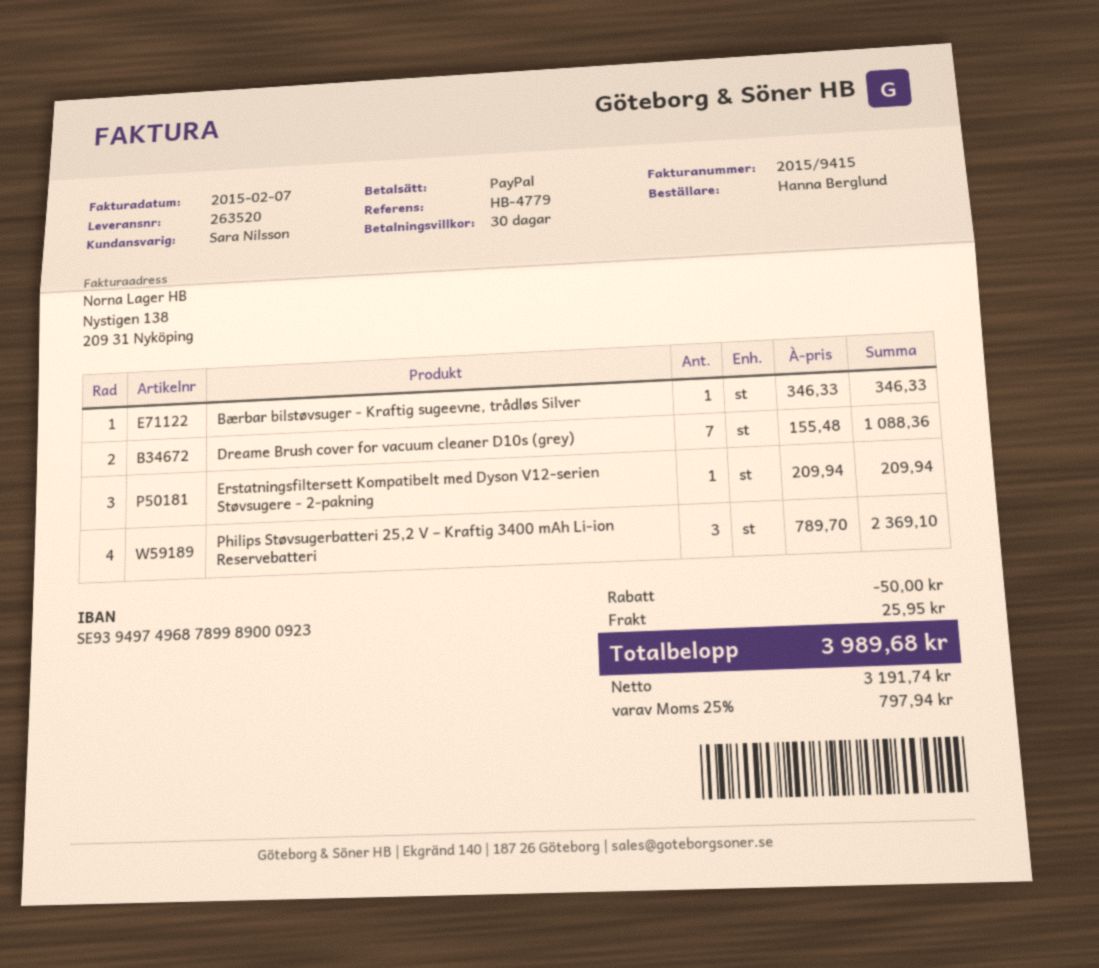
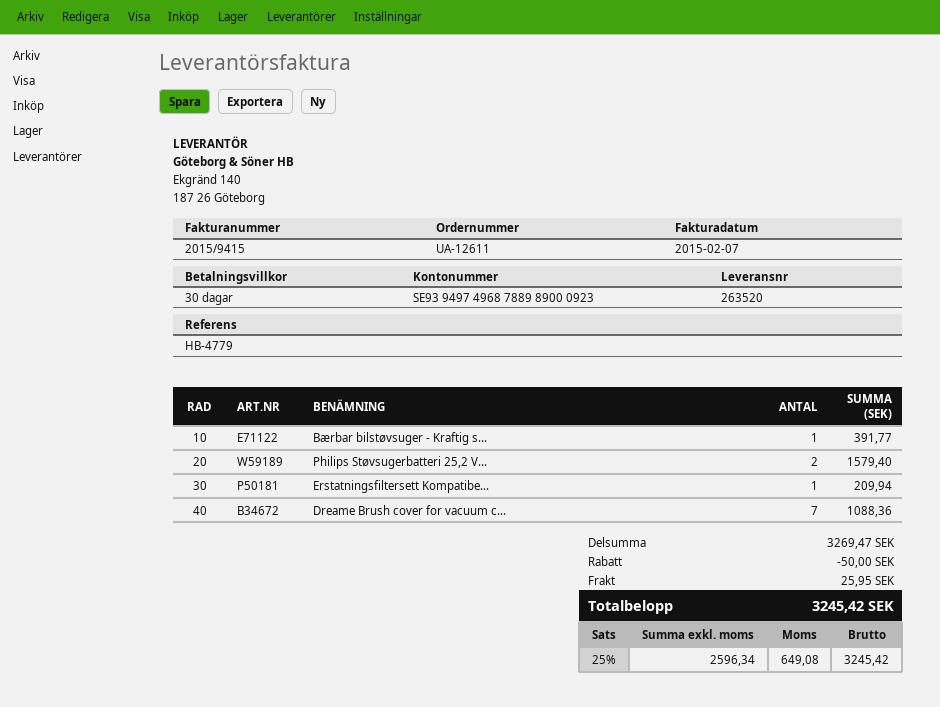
bank account: SE9394974968789989000923 -> SE9394974968788989000923
Bærbar bilstøvsuger - Kraftig sugeevne, trådløs Silver: 1 for 346.33 -> 1 for 391.77
Philips Støvsugerbatteri 25,2 V – Kraftig 3400 mAh Li-ion Reservebatteri: 3 for 2369.10 -> 2 for 1579.40
net: 3191.74 -> 2596.34
tax: 25% = 797.94 -> 25% = 649.08
total: 3989.68 -> 3245.42

